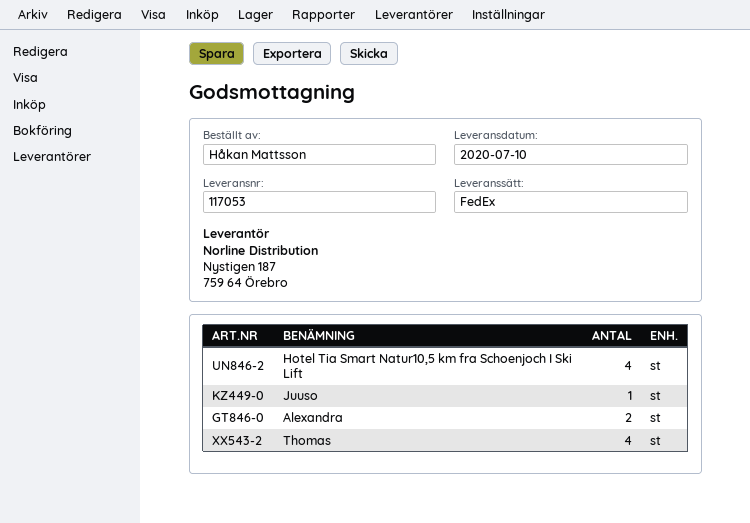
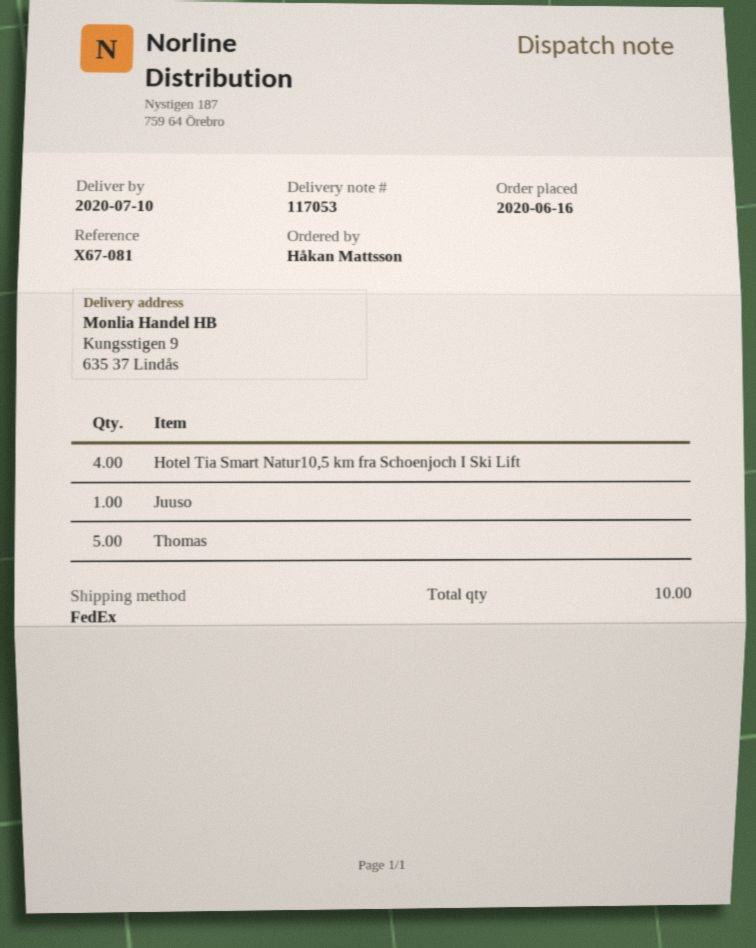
Alexandra: 2 -> none
Thomas: 4 -> 5

